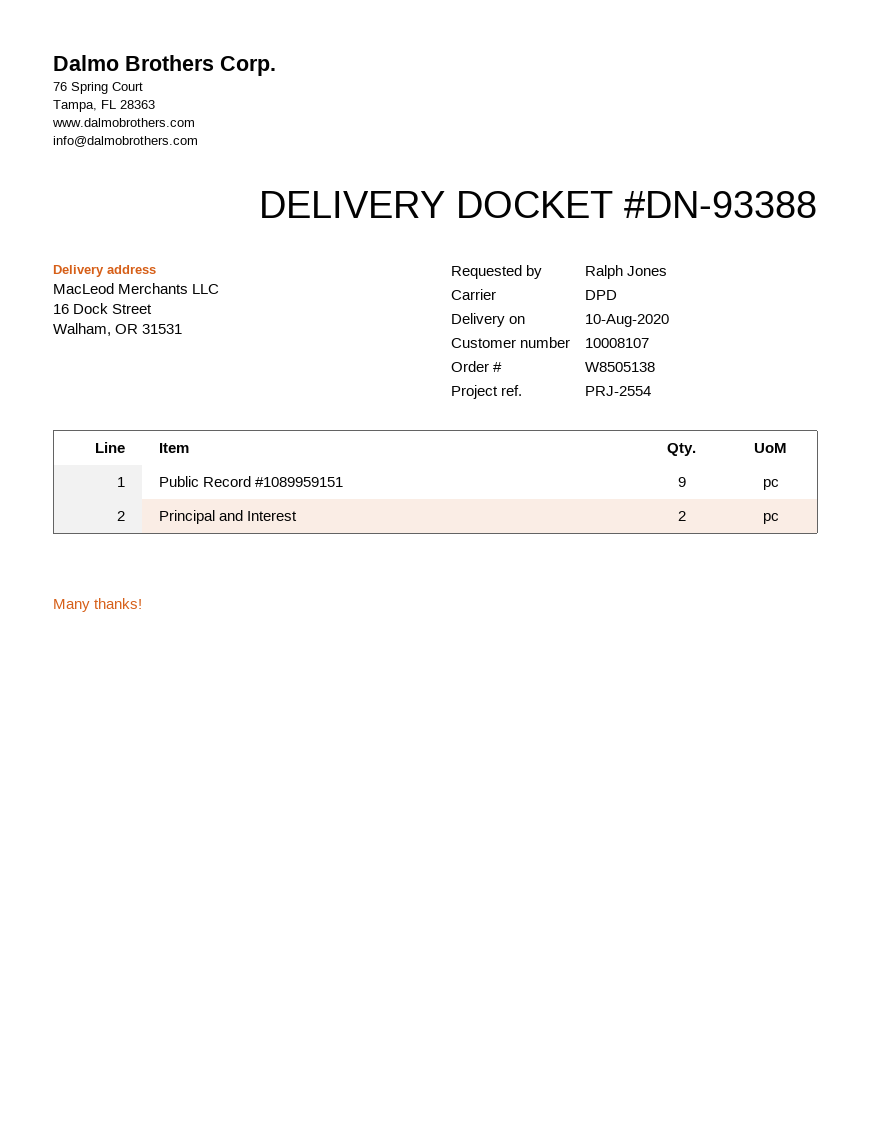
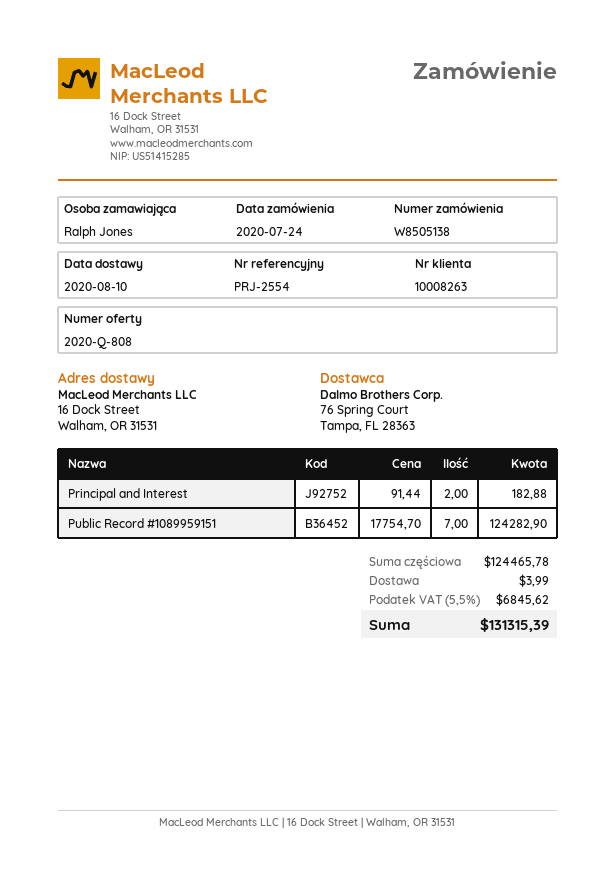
customer number: 10008107 -> 10008263
Public Record #1089959151: 9 -> 7

